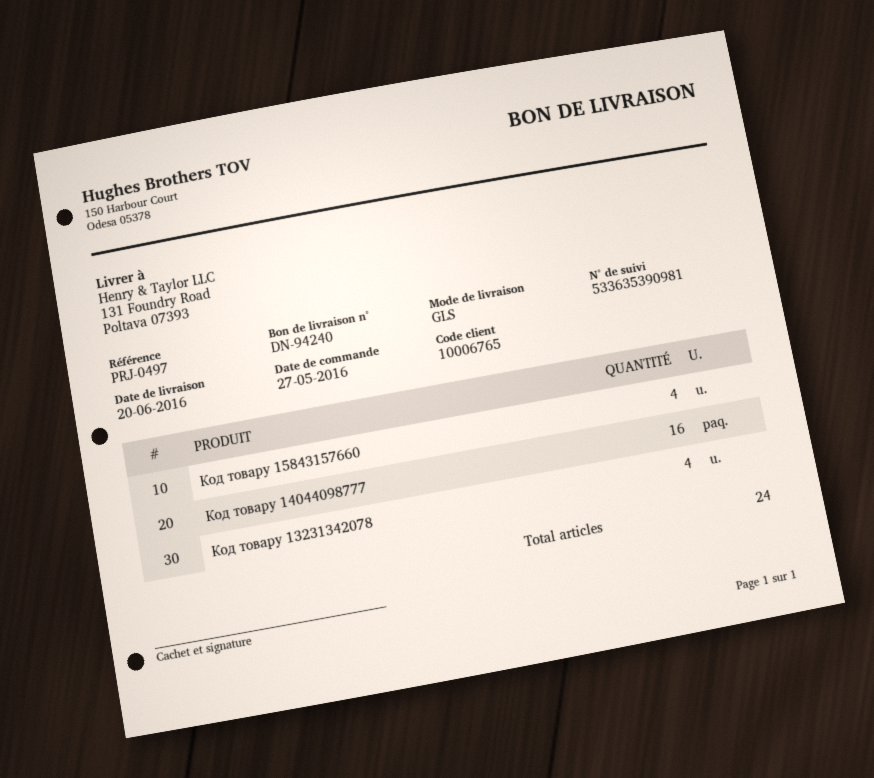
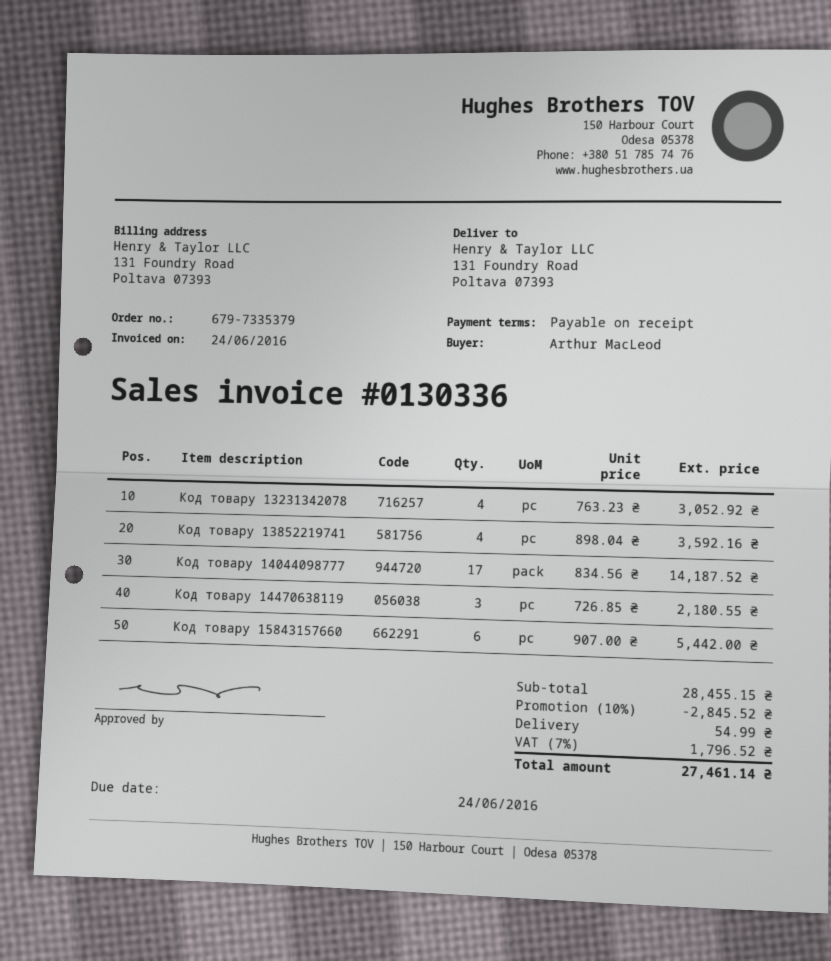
Код товару 15843157660: 4 -> 6
Код товару 14044098777: 16 -> 17
Код товару 13852219741: none -> 4
Код товару 14470638119: none -> 3

